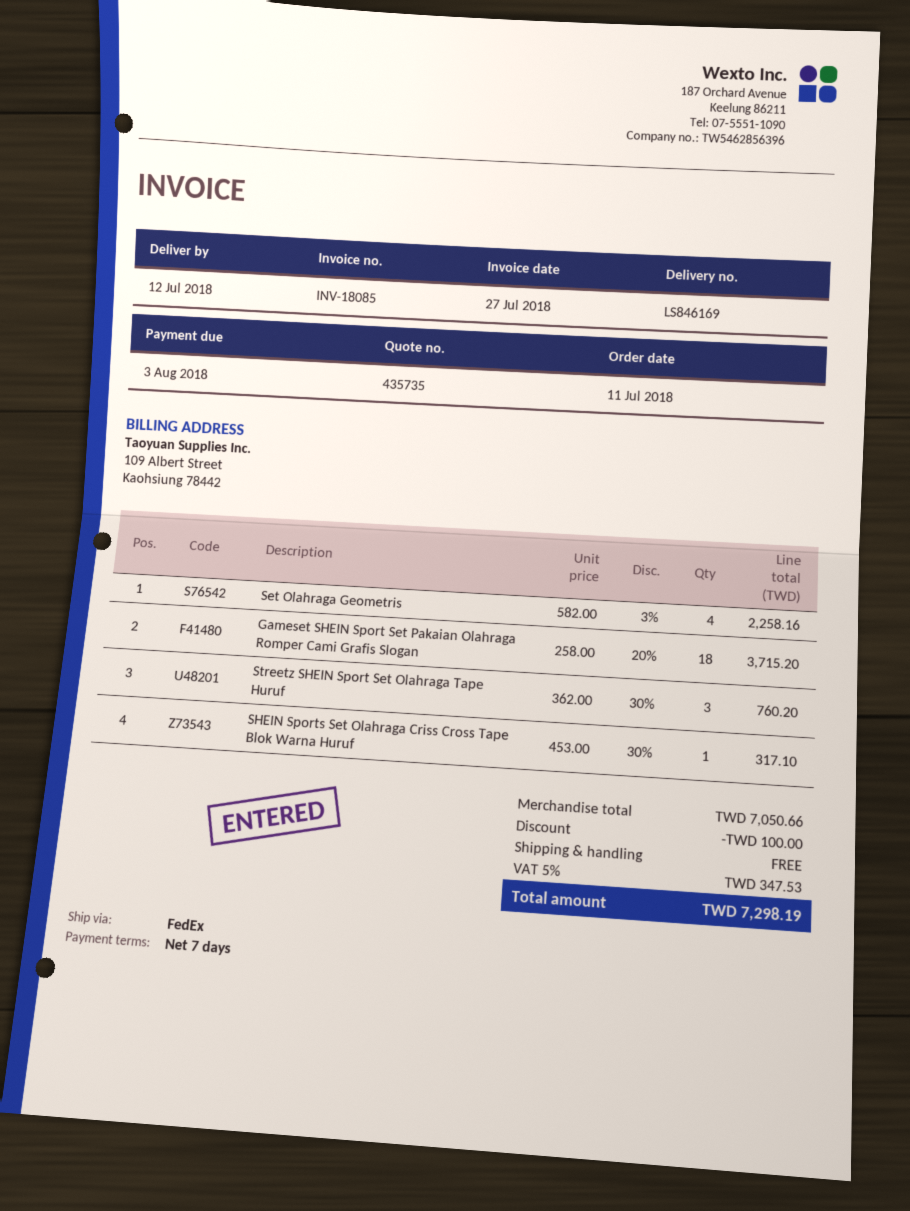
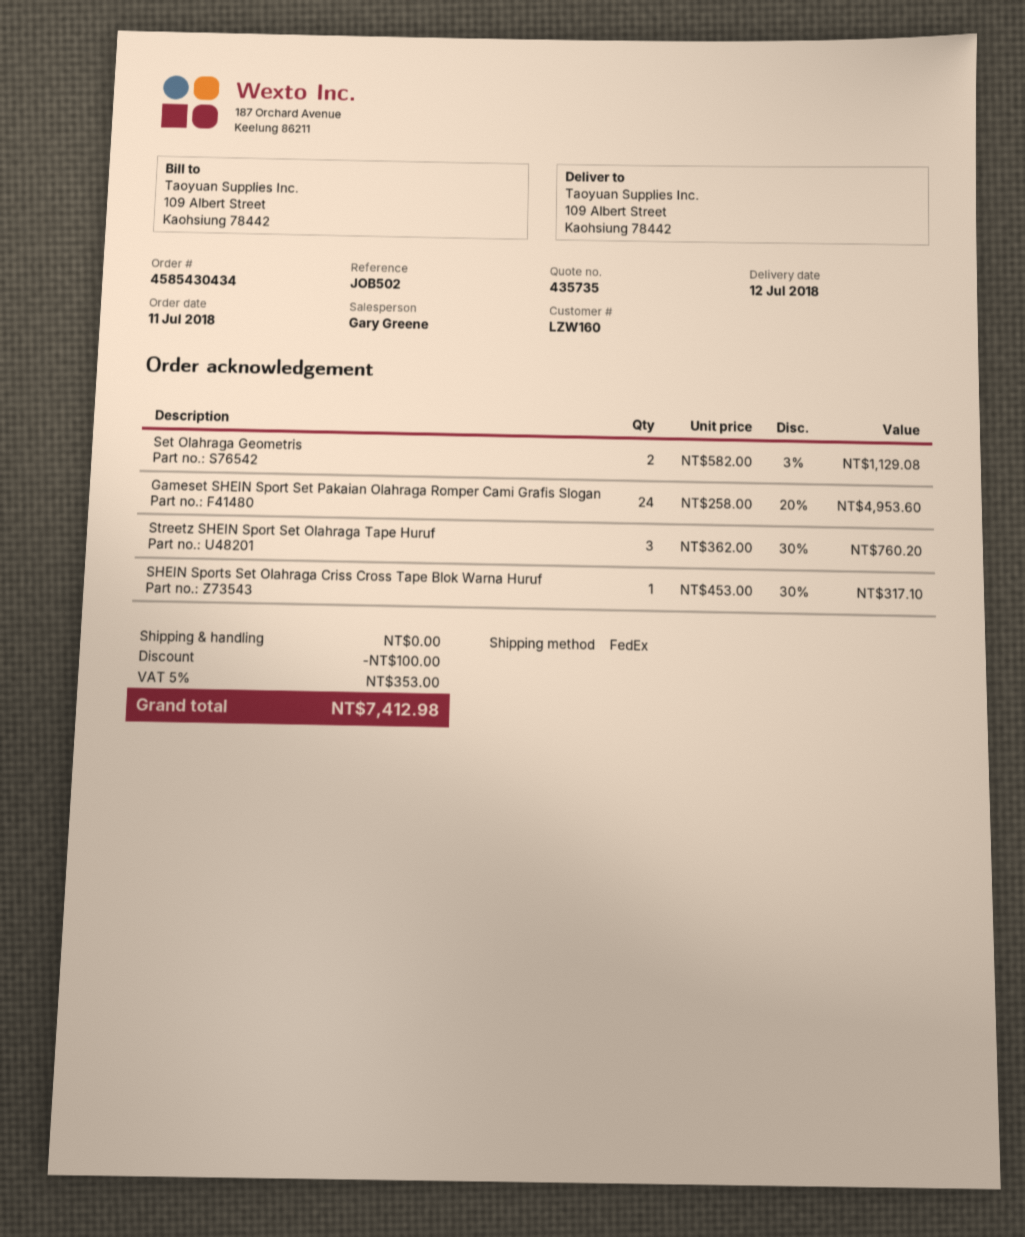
Set Olahraga Geometris: 4 x 582.00 - 3% = 2258.16 -> 2 x 582.00 - 3% = 1129.08
Gameset SHEIN Sport Set Pakaian Olahraga Romper Cami Grafis Slogan: 18 x 258.00 - 20% = 3715.20 -> 24 x 258.00 - 20% = 4953.60
tax: 5% = 347.53 -> 5% = 353.00
total: 7298.19 -> 7412.98

